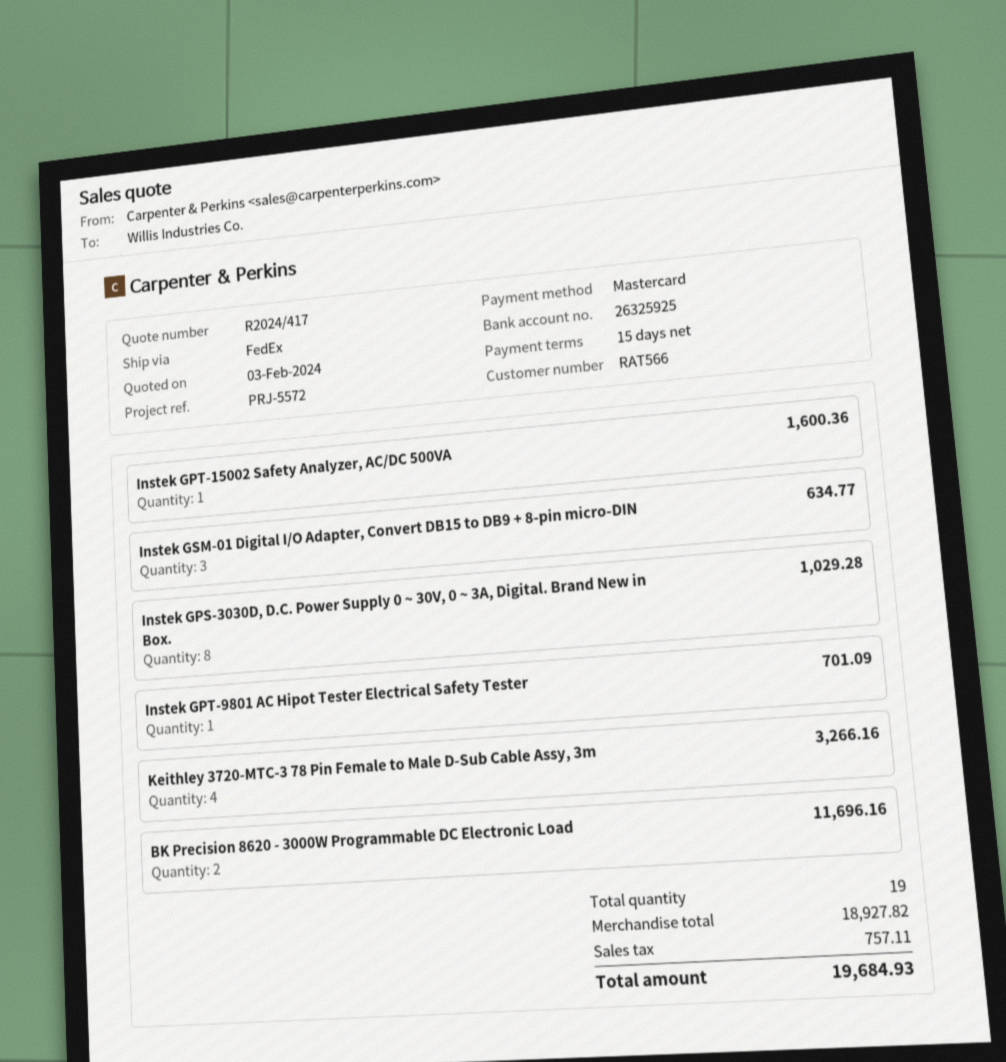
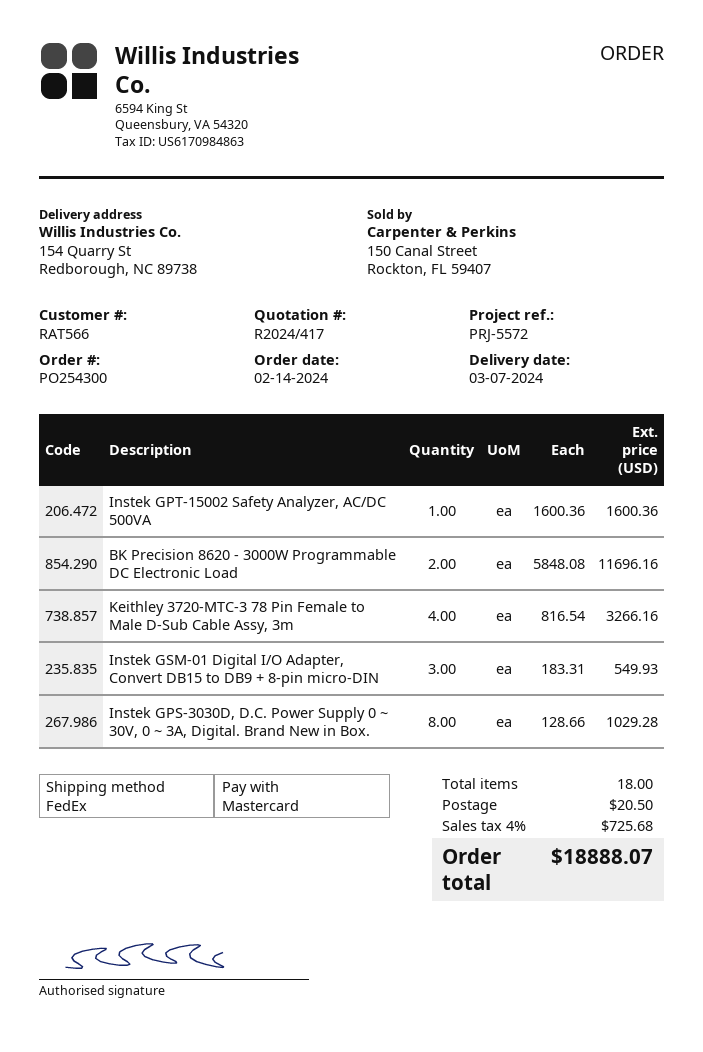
Instek GSM-01 Digital I/O Adapter, Convert DB15 to DB9 + 8-pin micro-DIN: 3 for 634.77 -> 3 for 549.93
Instek GPT-9801 AC Hipot Tester Electrical Safety Tester: 1 for 701.09 -> none
total quantity: 19 -> 18
shipping: none -> 20.50
tax: 757.11 -> 725.68
total: 19684.93 -> 18888.07

